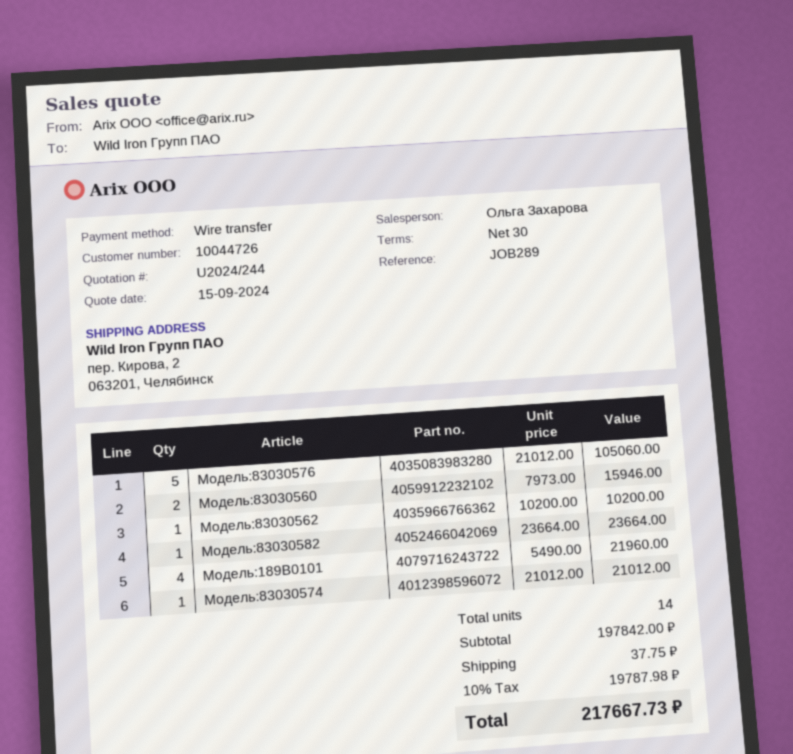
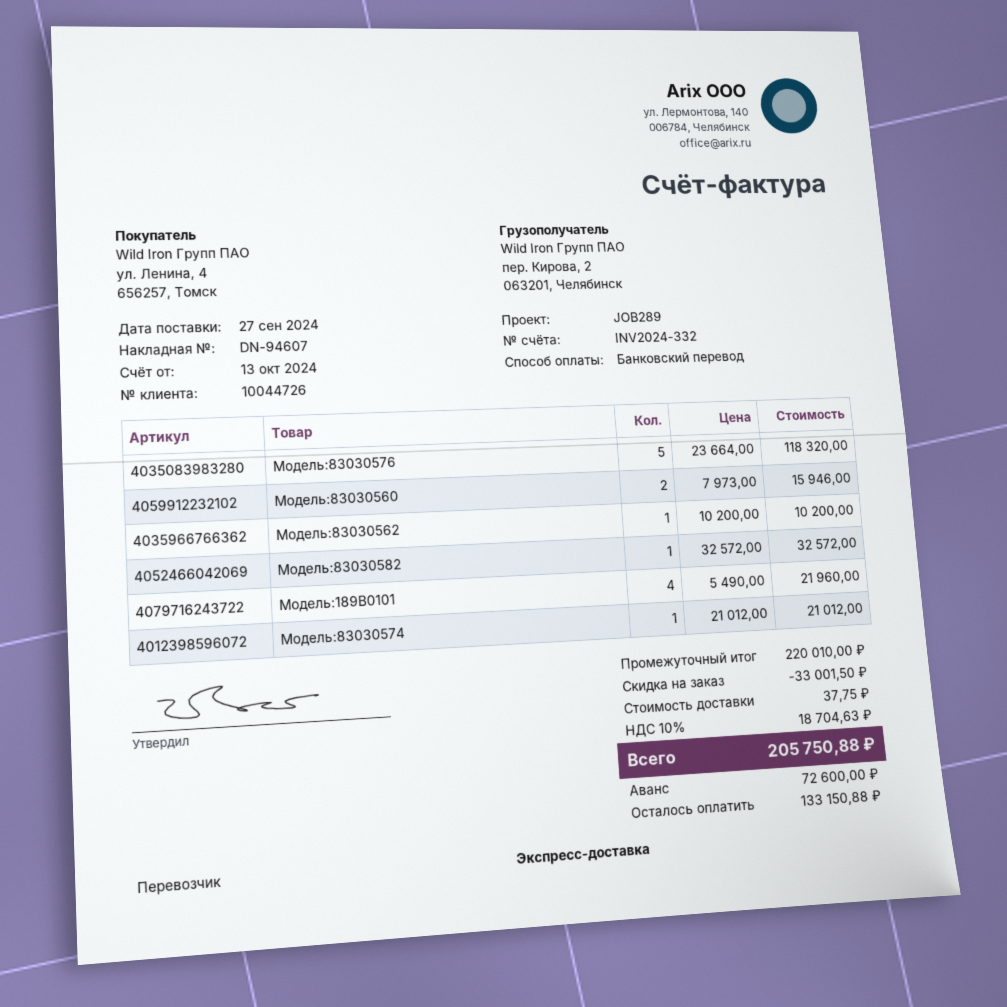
Модель:83030576: 5 x 21012.00 = 105060.00 -> 5 x 23664.00 = 118320.00
Модель:83030582: 1 x 23664.00 = 23664.00 -> 1 x 32572.00 = 32572.00
subtotal: 197842.00 -> 220010.00
discount: none -> 33001.50
tax: 10% = 19787.98 -> 10% = 18704.63
total: 217667.73 -> 205750.88

